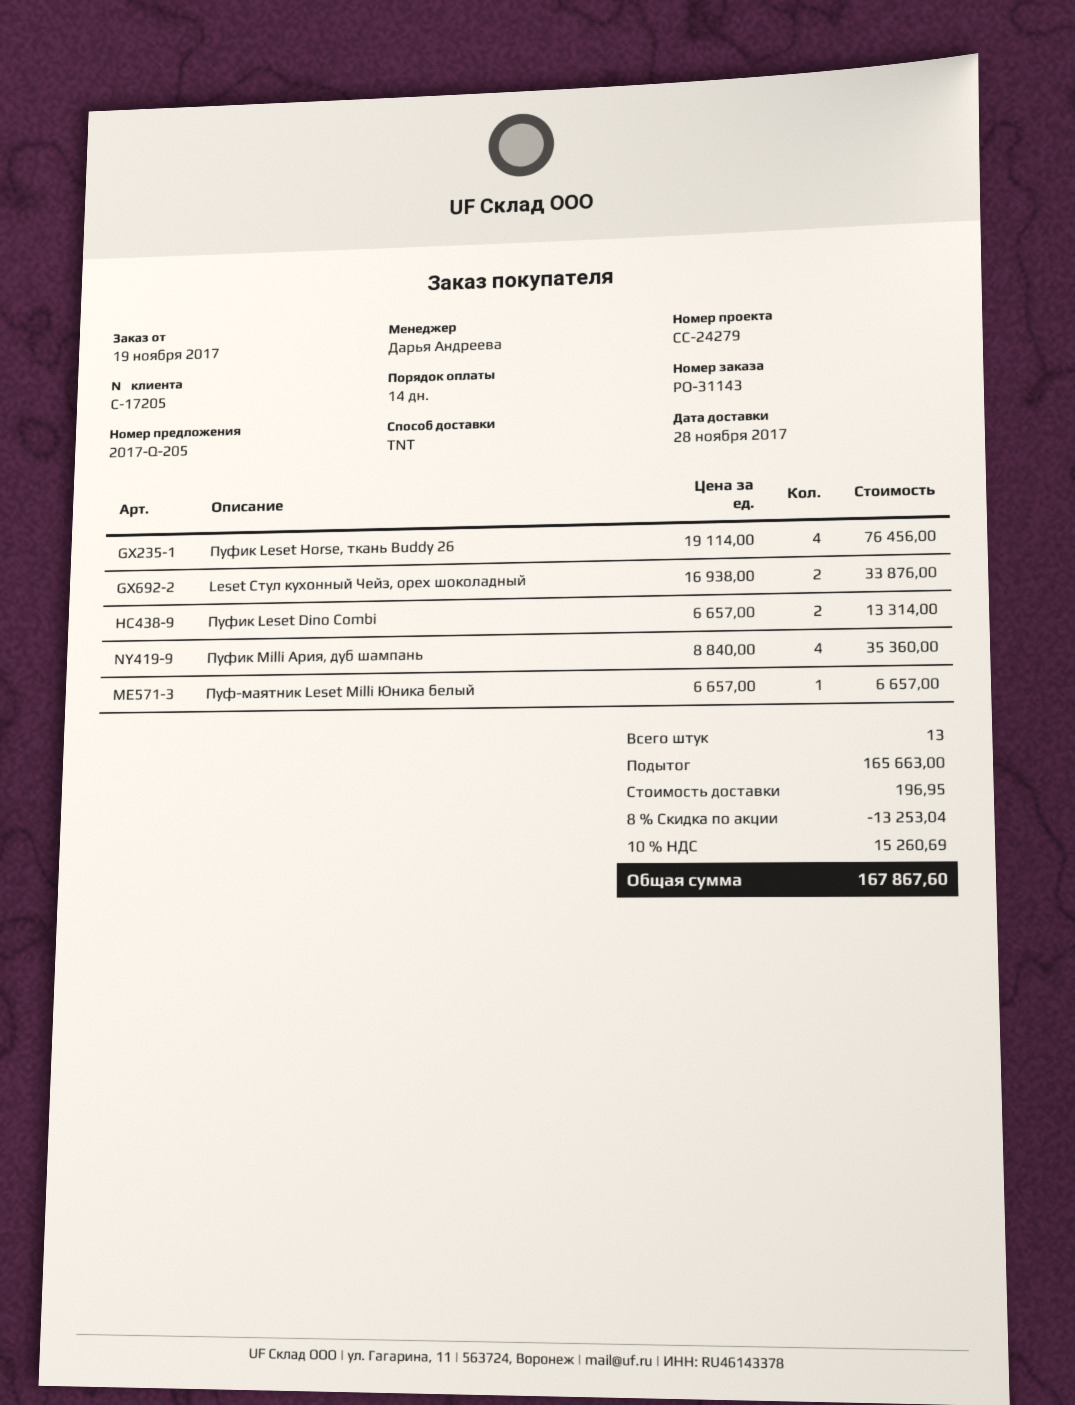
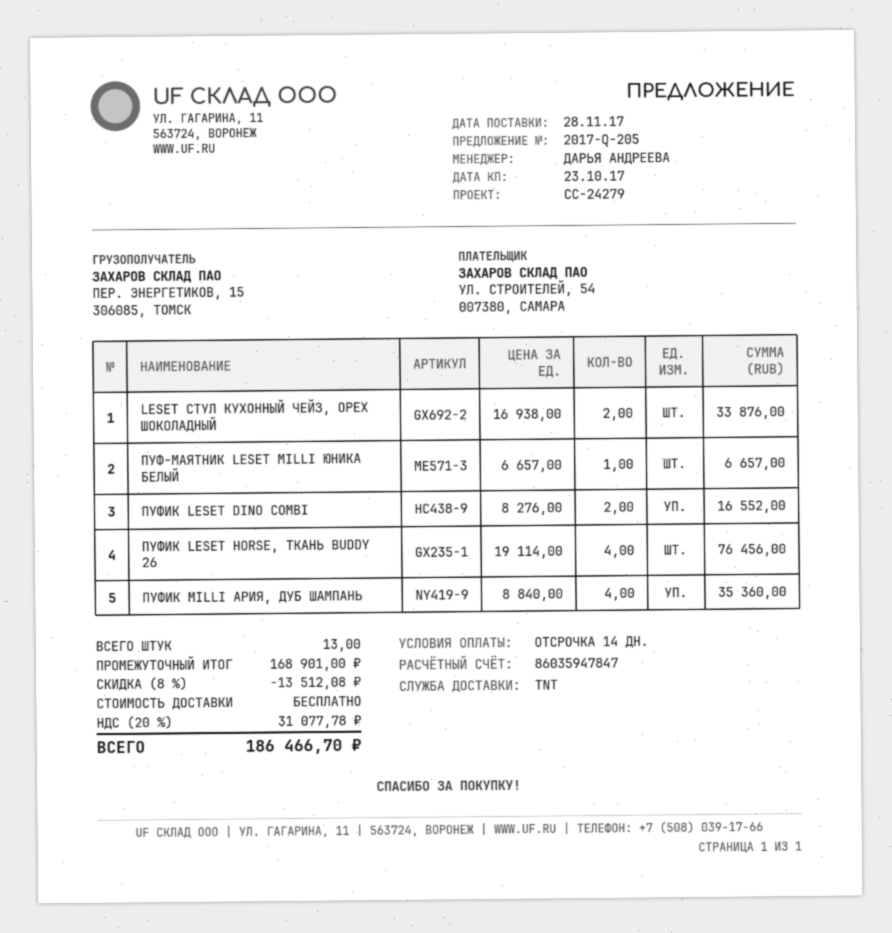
Пуфик Leset Dino Combi: 2 x 6657.00 = 13314.00 -> 2 x 8276.00 = 16552.00
subtotal: 165663.00 -> 168901.00
discount: 8% = 13253.04 -> 8% = 13512.08
shipping: 196.95 -> 0.00
tax: 10% = 15260.69 -> 20% = 31077.78
total: 167867.60 -> 186466.70

